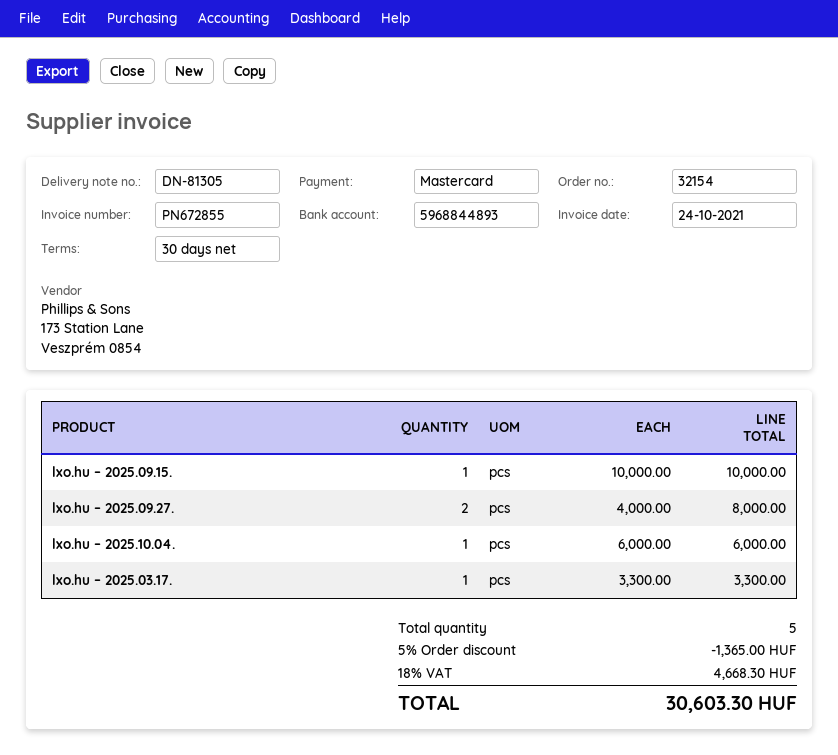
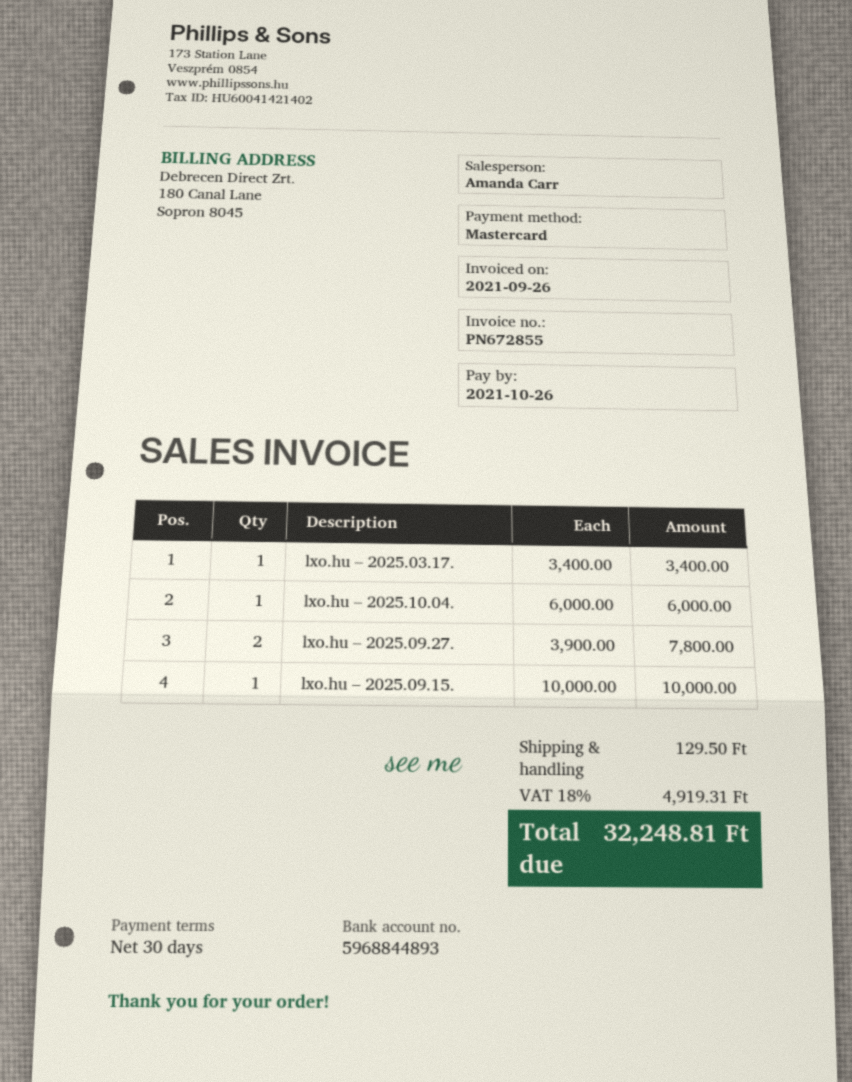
invoice date: 2021-10-24 -> 2021-09-26
lxo.hu – 2025.09.27.: 2 x 4000.00 = 8000.00 -> 2 x 3900.00 = 7800.00
lxo.hu – 2025.03.17.: 1 x 3300.00 = 3300.00 -> 1 x 3400.00 = 3400.00
discount: 5% = 1365.00 -> none
shipping: none -> 129.50
tax: 18% = 4668.30 -> 18% = 4919.31
total: 30603.30 -> 32248.81

